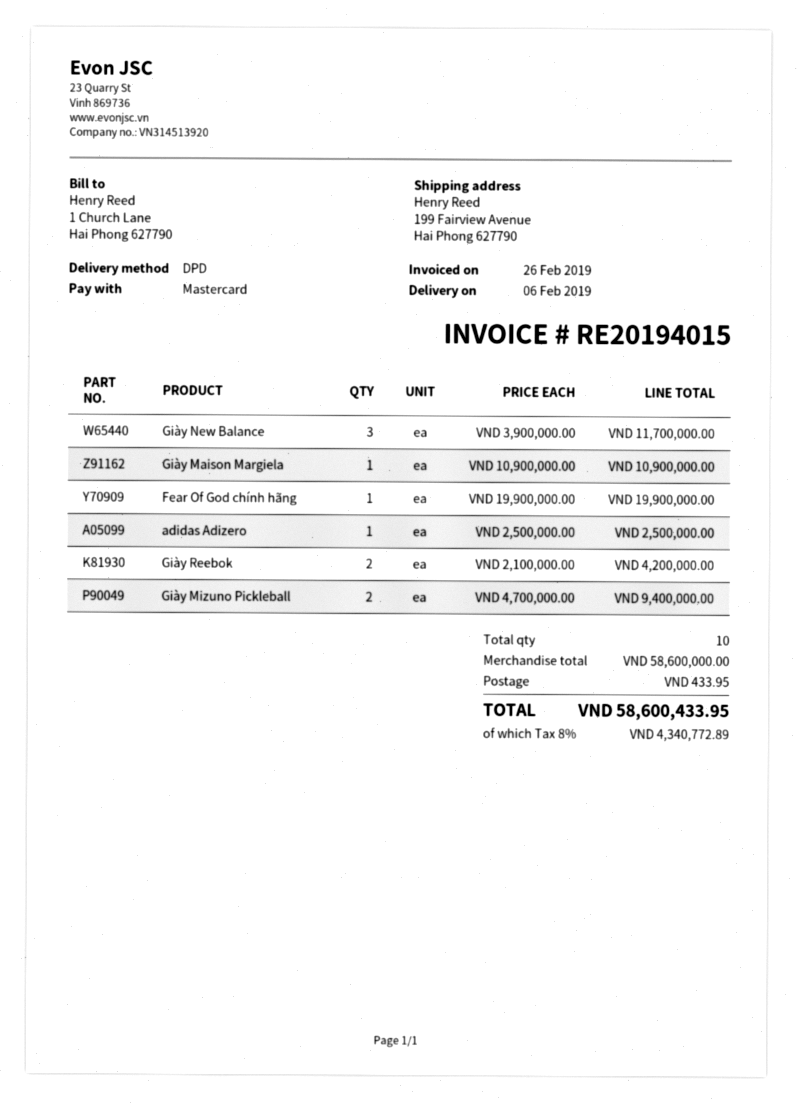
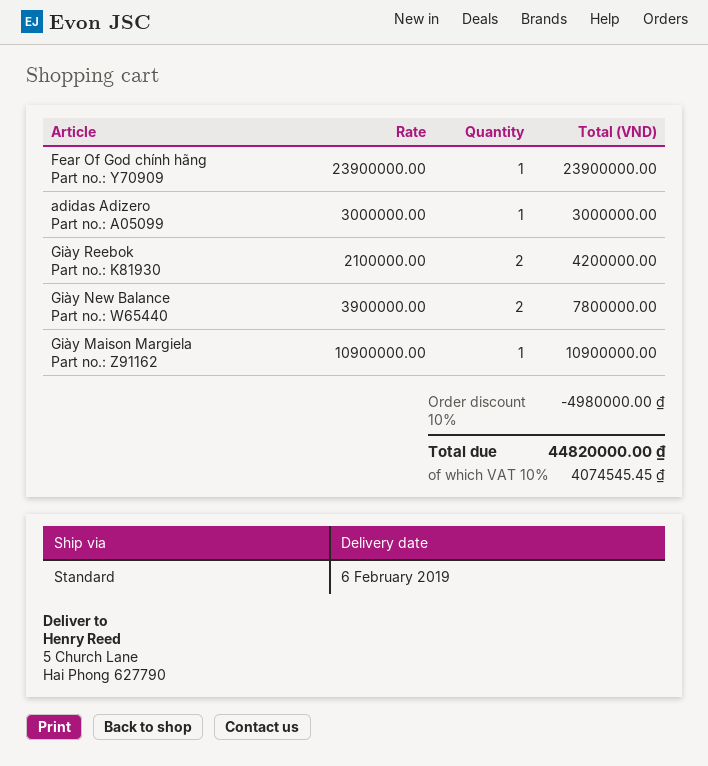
shipping method: DPD -> standard
ship to: 199 Fairview Avenue, Hai Phong 627790 -> 5 Church Lane, Hai Phong 627790
Giày New Balance: 3 x 3900000.00 = 11700000.00 -> 2 x 3900000.00 = 7800000.00
Fear Of God chính hãng: 1 x 19900000.00 = 19900000.00 -> 1 x 23900000.00 = 23900000.00
adidas Adizero: 1 x 2500000.00 = 2500000.00 -> 1 x 3000000.00 = 3000000.00
Giày Mizuno Pickleball: 2 x 4700000.00 = 9400000.00 -> none
discount: none -> 10% = 4980000.00
shipping: 433.95 -> none
tax: 8% = 4340772.89 -> 10% = 4074545.45
total: 58600433.95 -> 44820000.00

